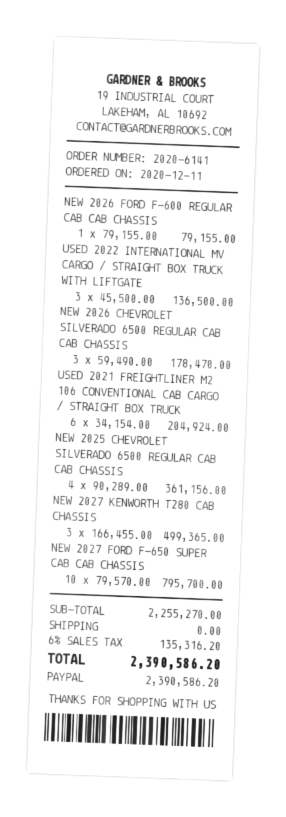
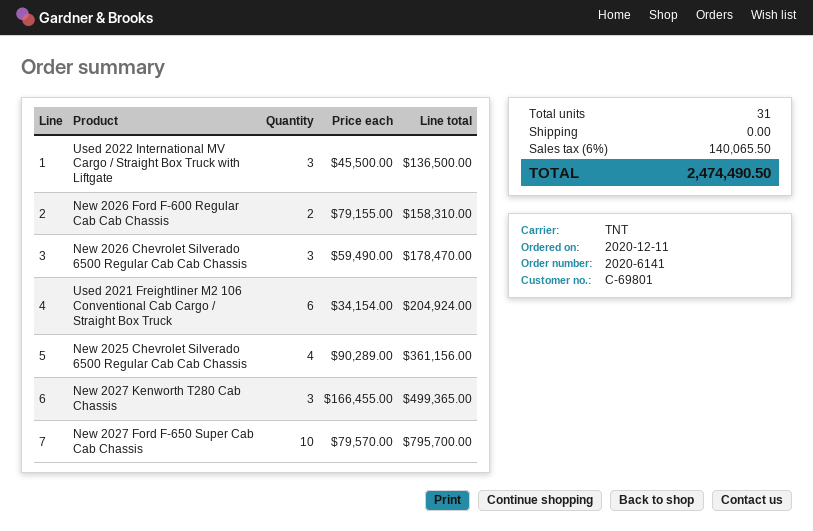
NEW 2026 FORD F-600 REGULAR CAB CAB CHASSIS: 1 x 79155.00 = 79155.00 -> 2 x 79155.00 = 158310.00
tax: 6% = 135316.20 -> 6% = 140065.50
total: 2390586.20 -> 2474490.50

